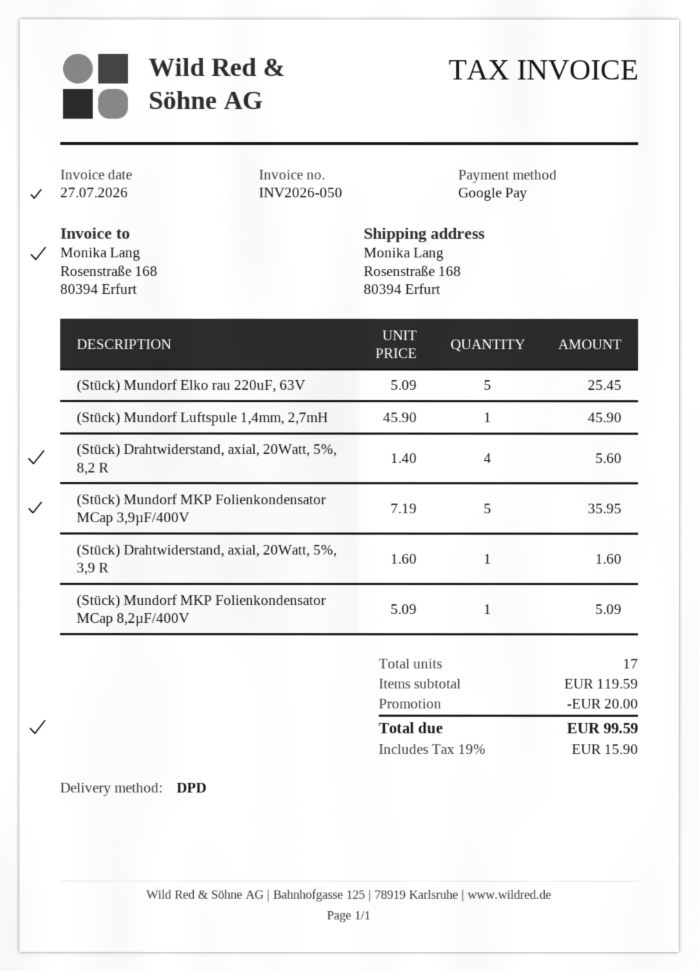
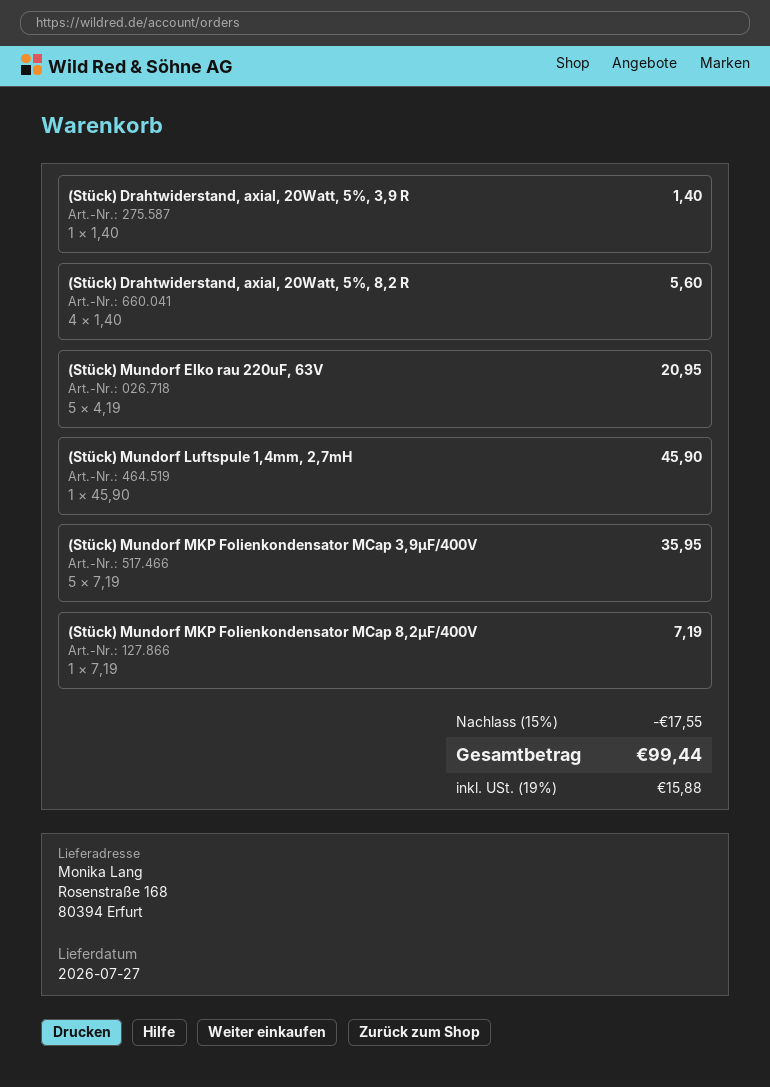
(Stück) Mundorf Elko rau 220uF, 63V: 5 x 5.09 = 25.45 -> 5 x 4.19 = 20.95
(Stück) Drahtwiderstand, axial, 20Watt, 5%, 3,9 R: 1 x 1.60 = 1.60 -> 1 x 1.40 = 1.40
(Stück) Mundorf MKP Folienkondensator MCap 8,2µF/400V: 1 x 5.09 = 5.09 -> 1 x 7.19 = 7.19
discount: 20.00 -> 17.55
tax: 19% = 15.90 -> 19% = 15.88
total: 99.59 -> 99.44

